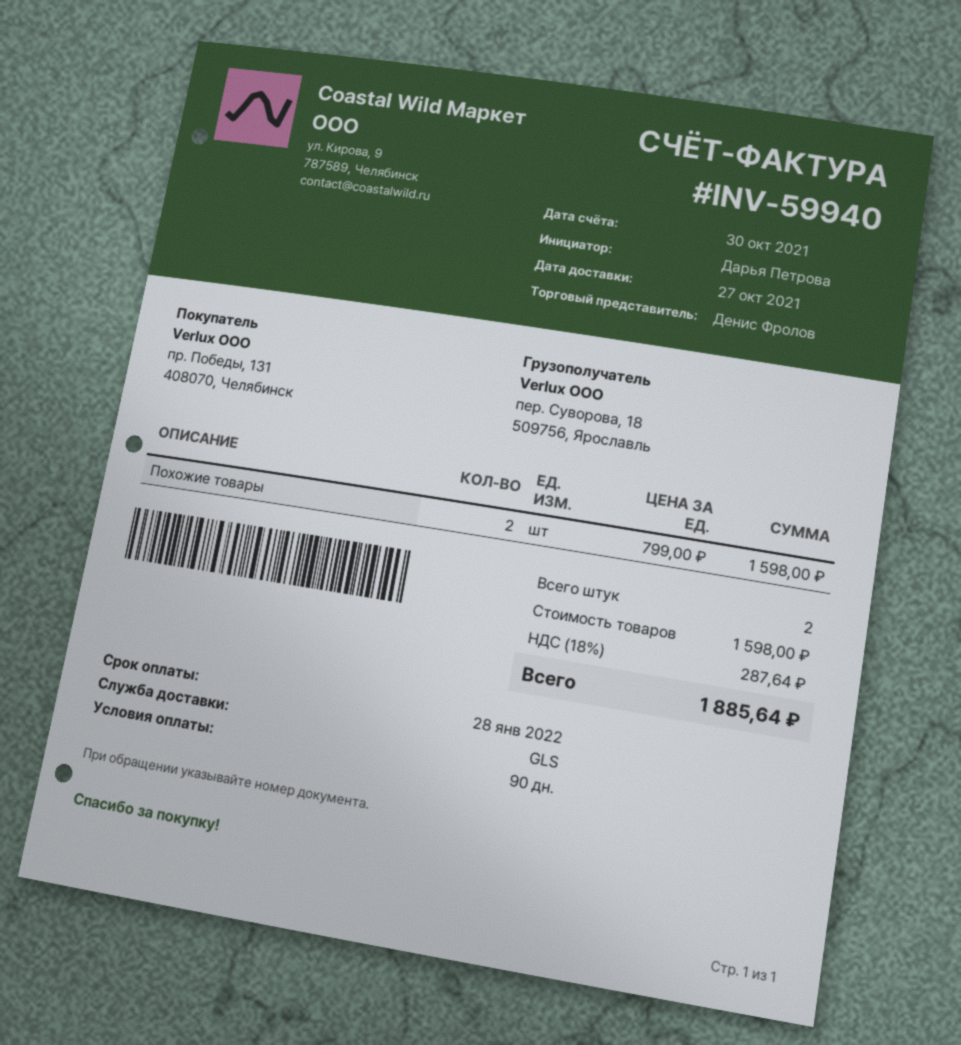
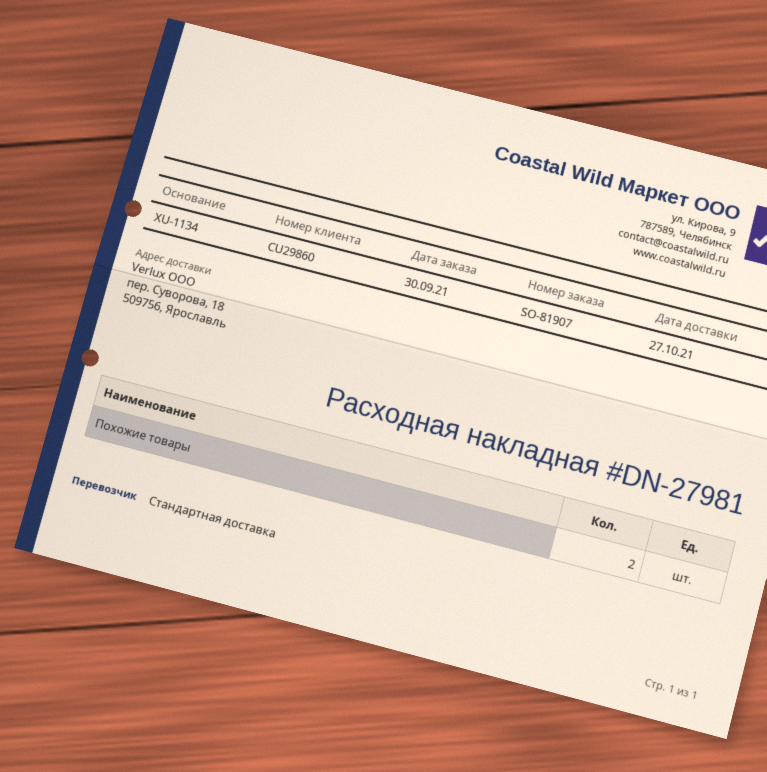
shipping method: GLS -> standard

